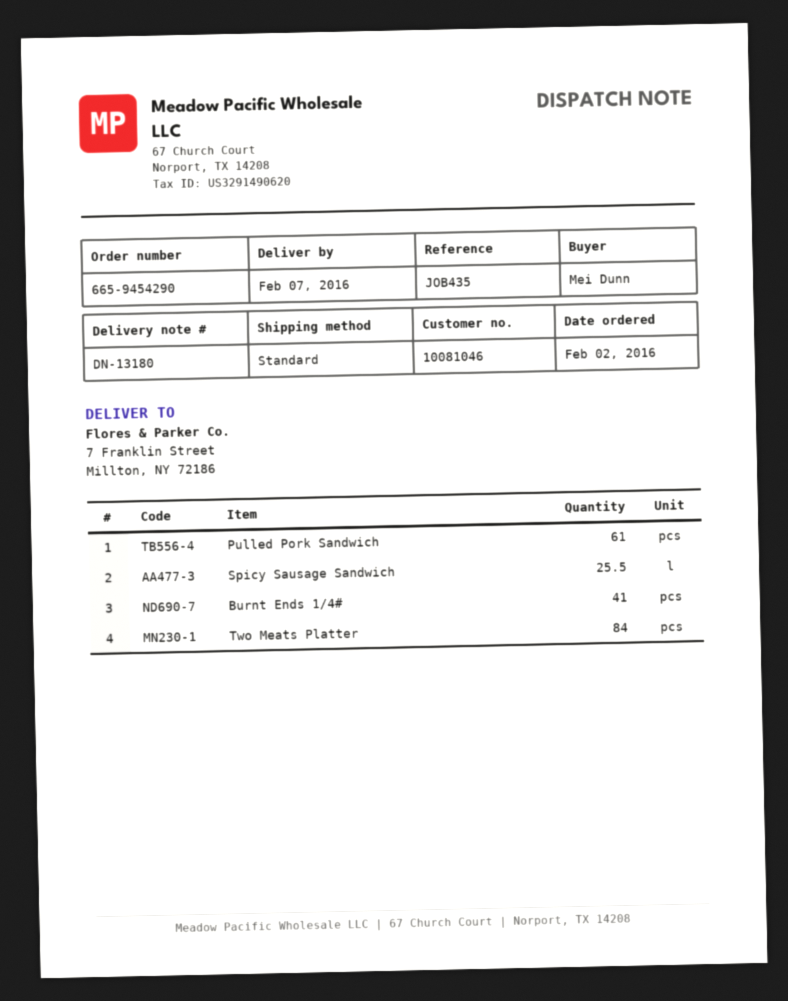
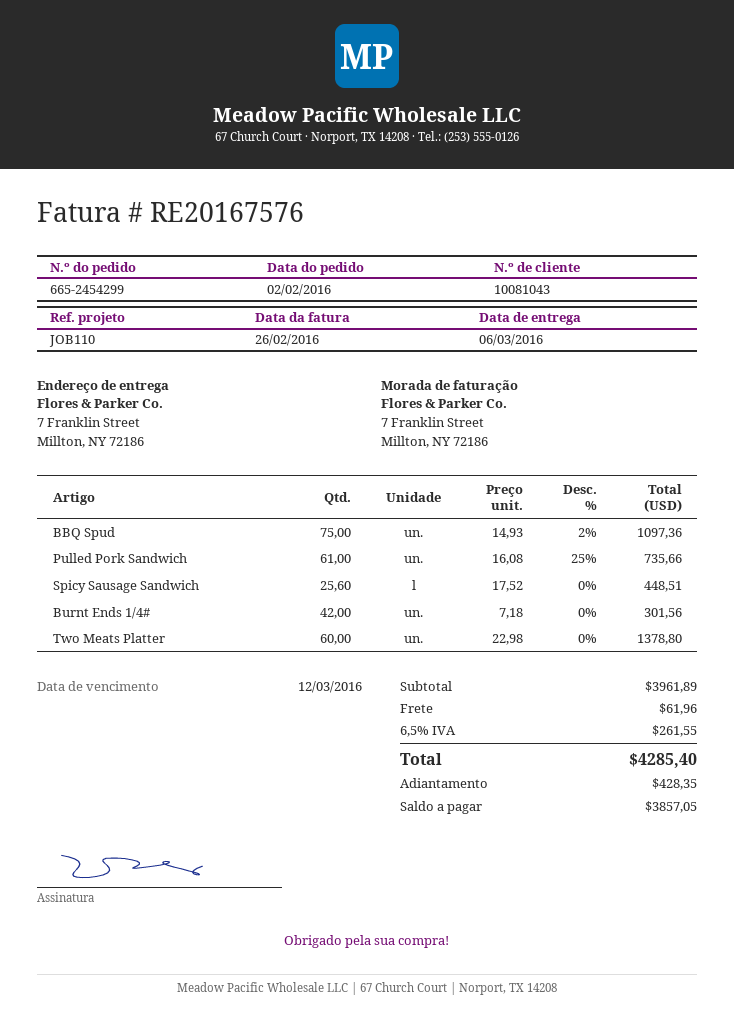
order number: 665-9454290 -> 665-2454299
delivery date: 2016-02-07 -> 2016-03-06
customer number: 10081046 -> 10081043
reference: JOB435 -> JOB110
Spicy Sausage Sandwich: 25.5 -> 25.6
Burnt Ends 1/4#: 41 -> 42
Two Meats Platter: 84 -> 60
BBQ Spud: none -> 75

